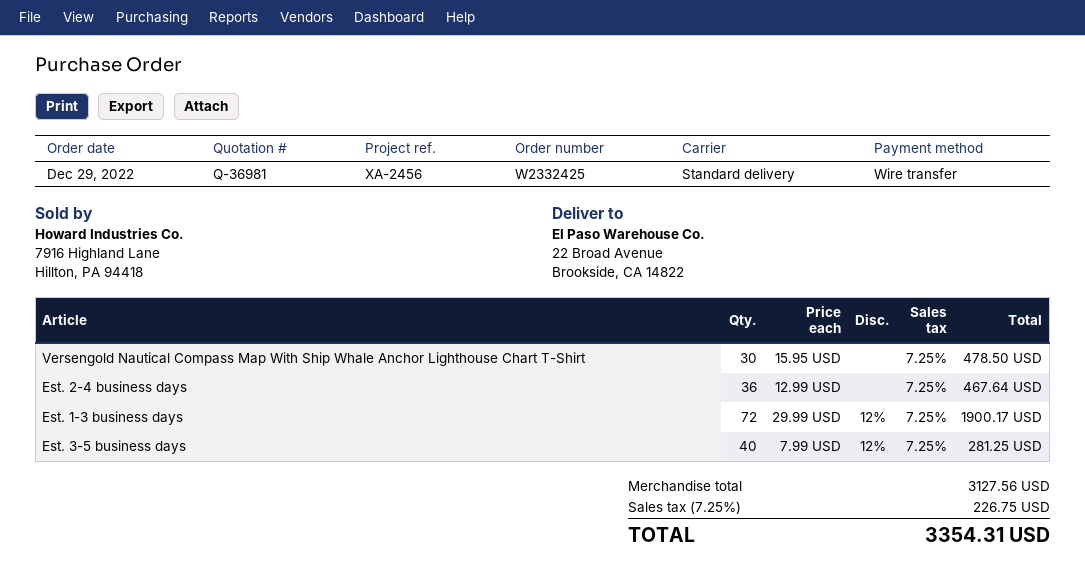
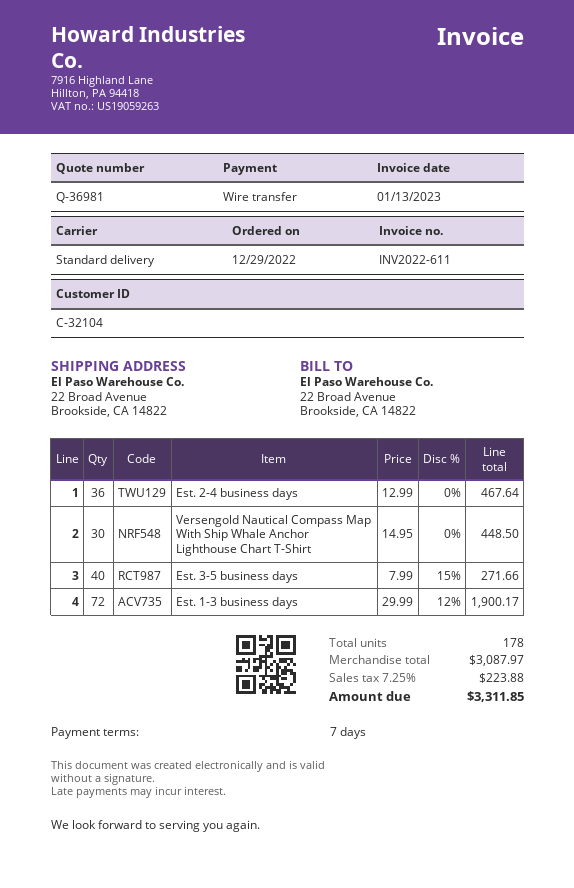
Versengold Nautical Compass Map With Ship Whale Anchor Lighthouse Chart T-Shirt: 30 x 15.95 = 478.50 -> 30 x 14.95 = 448.50
Est. 3-5 business days: 40 x 7.99 - 12% = 281.25 -> 40 x 7.99 - 15% = 271.66
subtotal: 3127.56 -> 3087.97
tax: 7.25% = 226.75 -> 7.25% = 223.88
total: 3354.31 -> 3311.85

